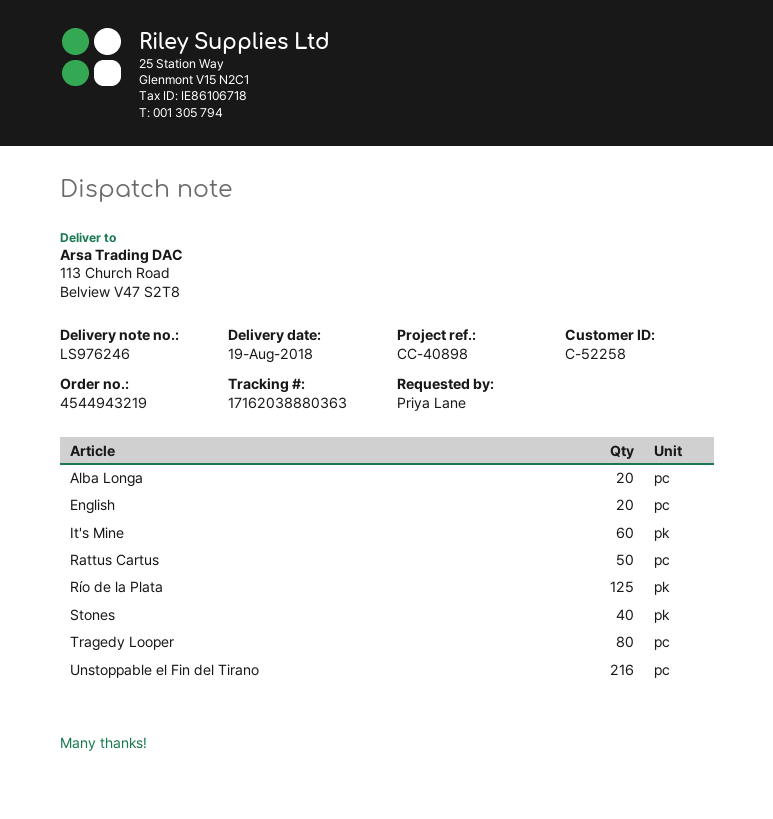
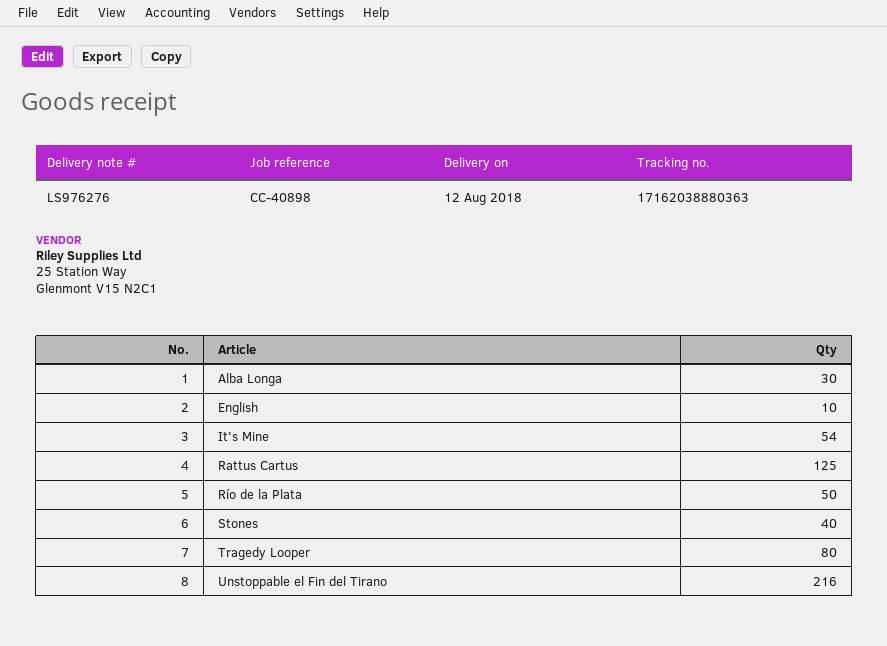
delivery note number: LS976246 -> LS976276
delivery date: 2018-08-19 -> 2018-08-12
Alba Longa: 20 -> 30
English: 20 -> 10
It's Mine: 60 -> 54
Rattus Cartus: 50 -> 125
Río de la Plata: 125 -> 50

